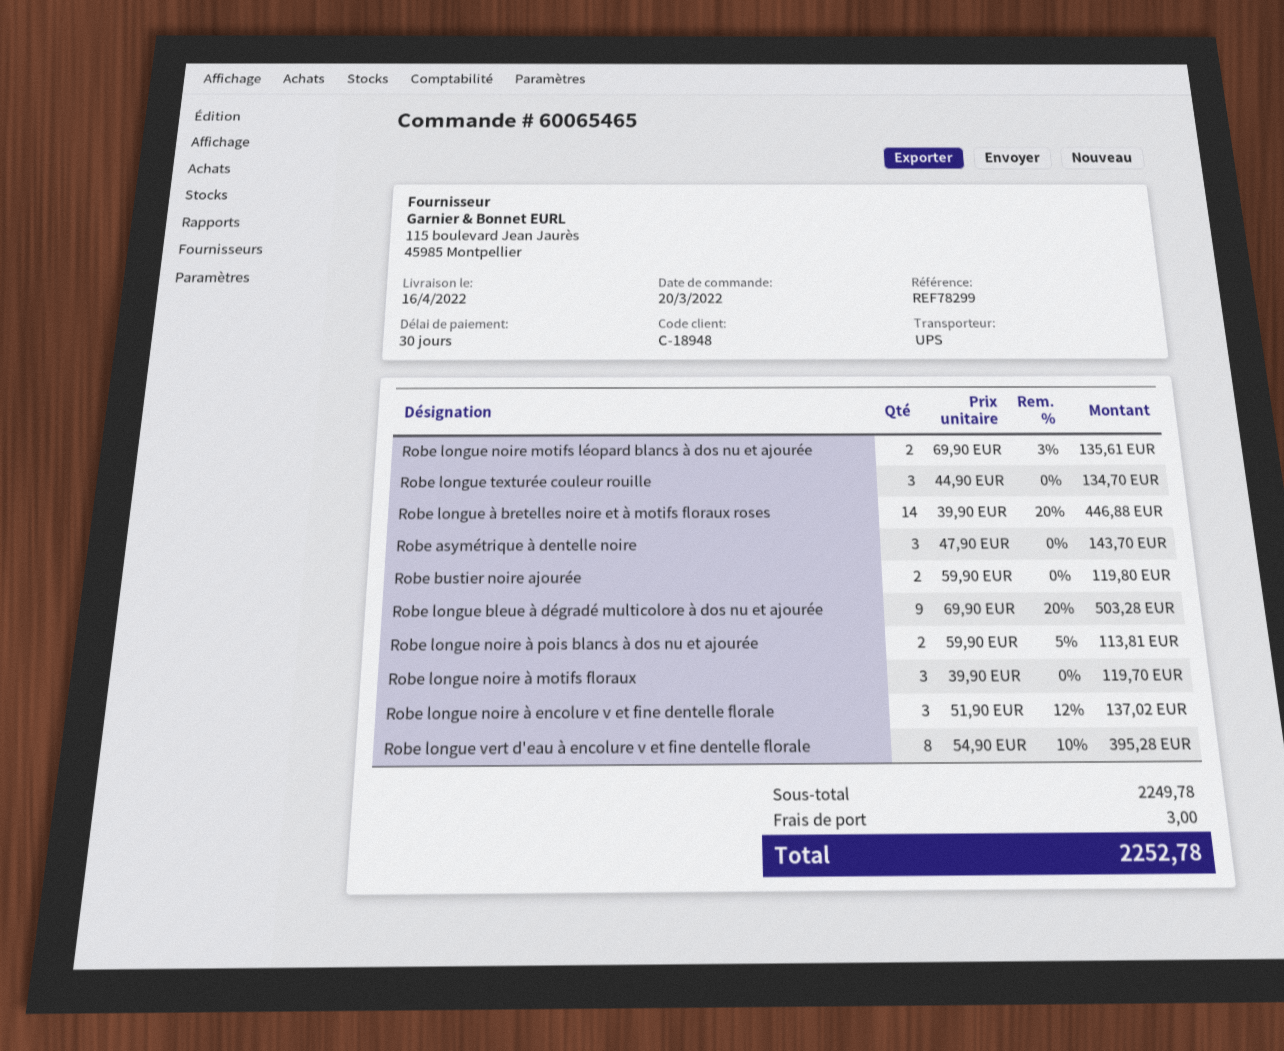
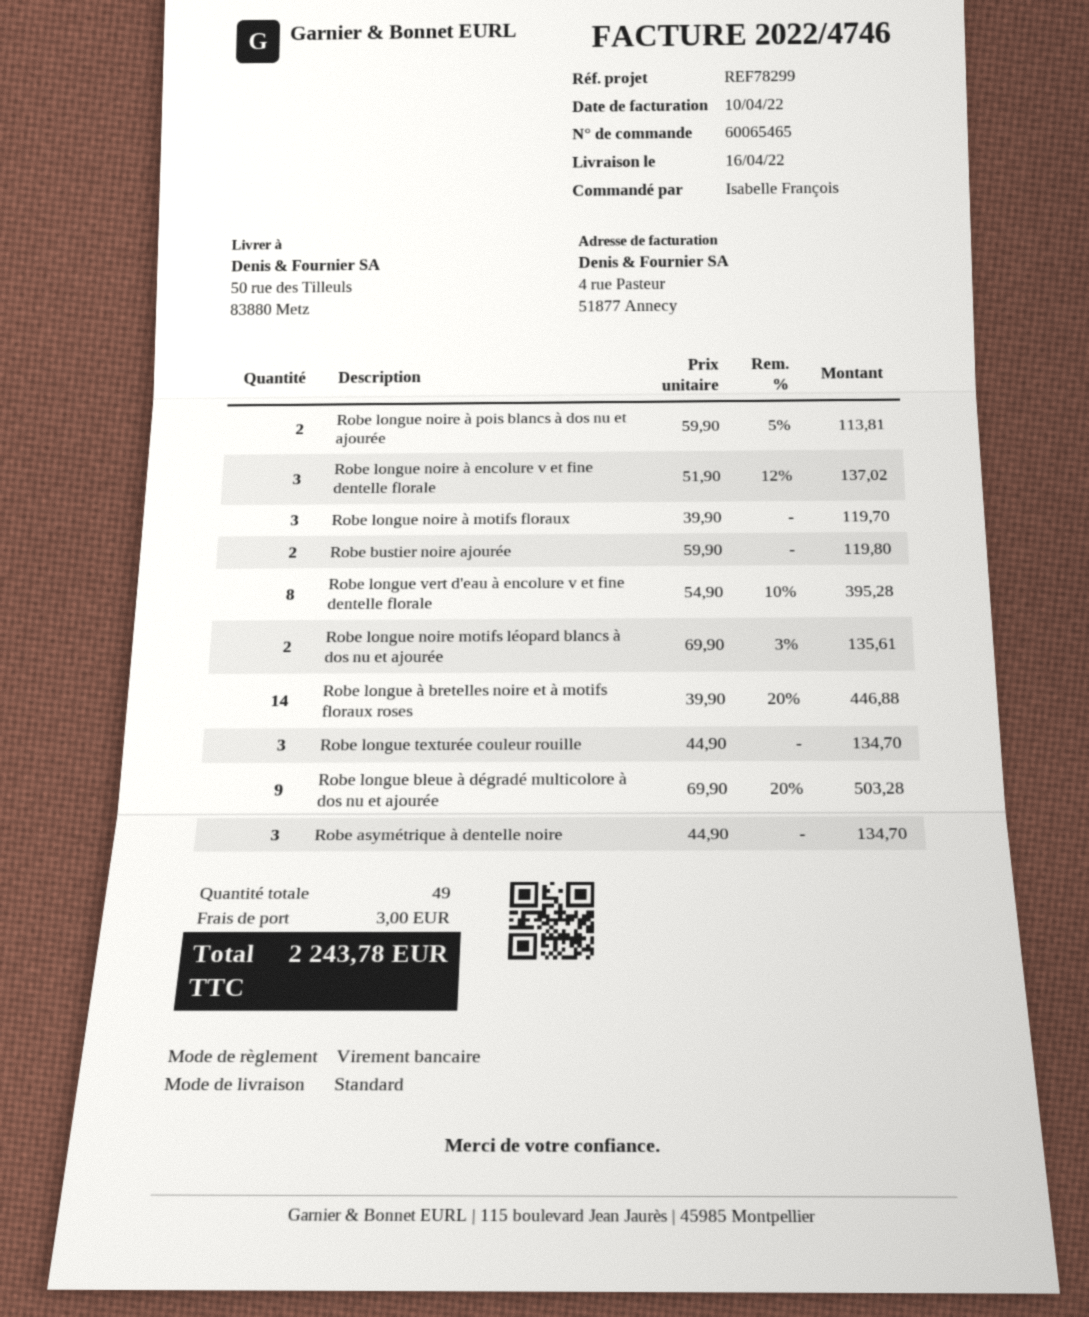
shipping method: UPS -> standard
Robe asymétrique à dentelle noire: 3 x 47.90 = 143.70 -> 3 x 44.90 = 134.70
total: 2252.78 -> 2243.78

